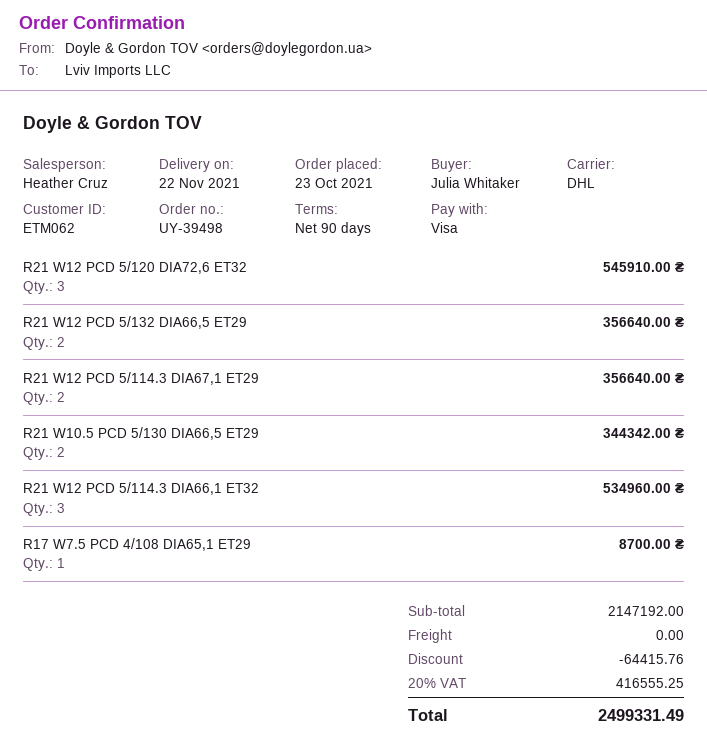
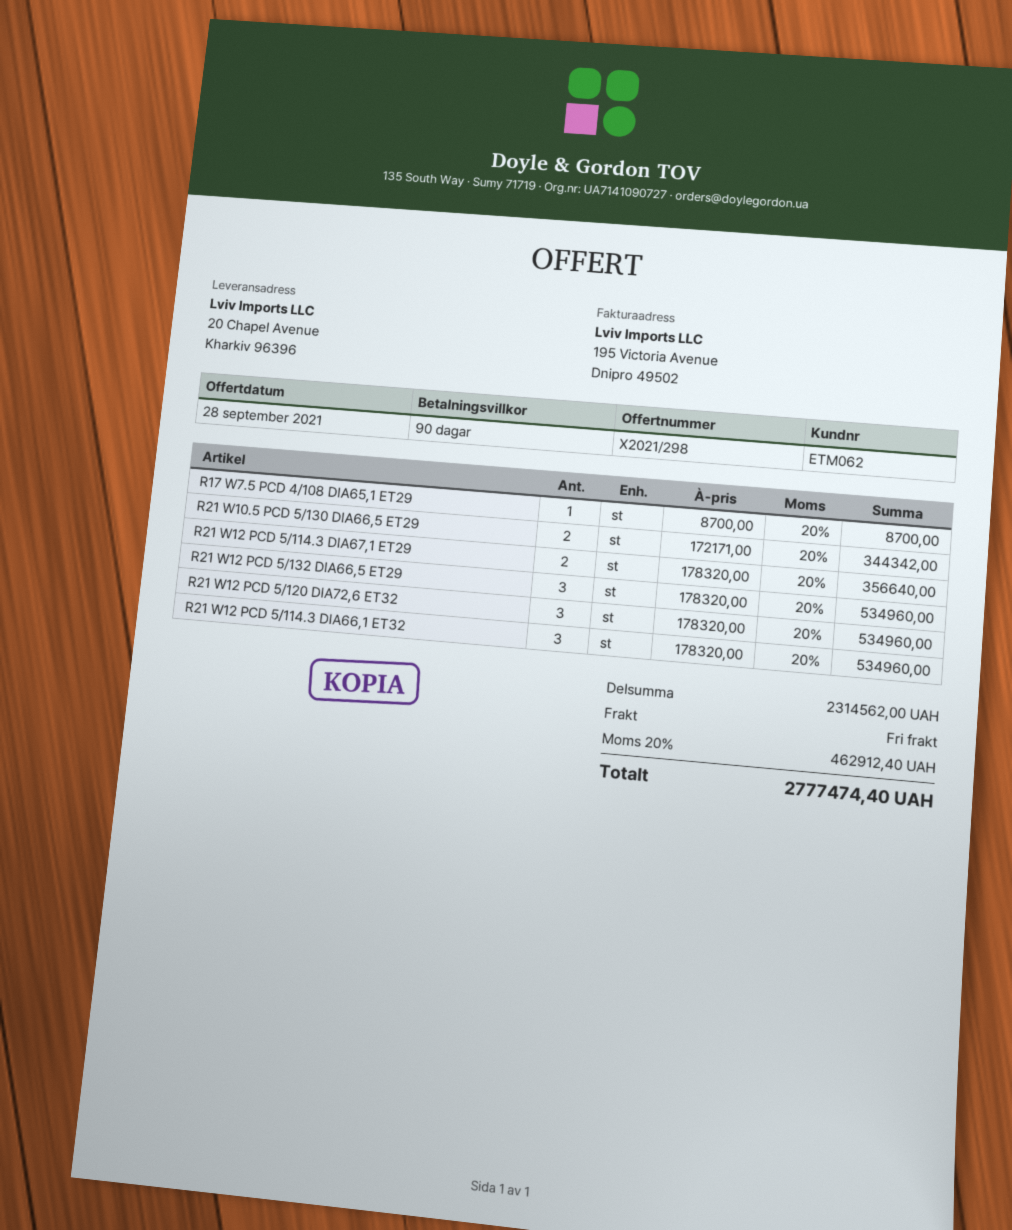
R21 W12 PCD 5/120 DIA72,6 ET32: 3 for 545910.00 -> 3 for 534960.00
R21 W12 PCD 5/132 DIA66,5 ET29: 2 for 356640.00 -> 3 for 534960.00
subtotal: 2147192.00 -> 2314562.00
discount: 64415.76 -> none
tax: 20% = 416555.25 -> 20% = 462912.40
total: 2499331.49 -> 2777474.40

